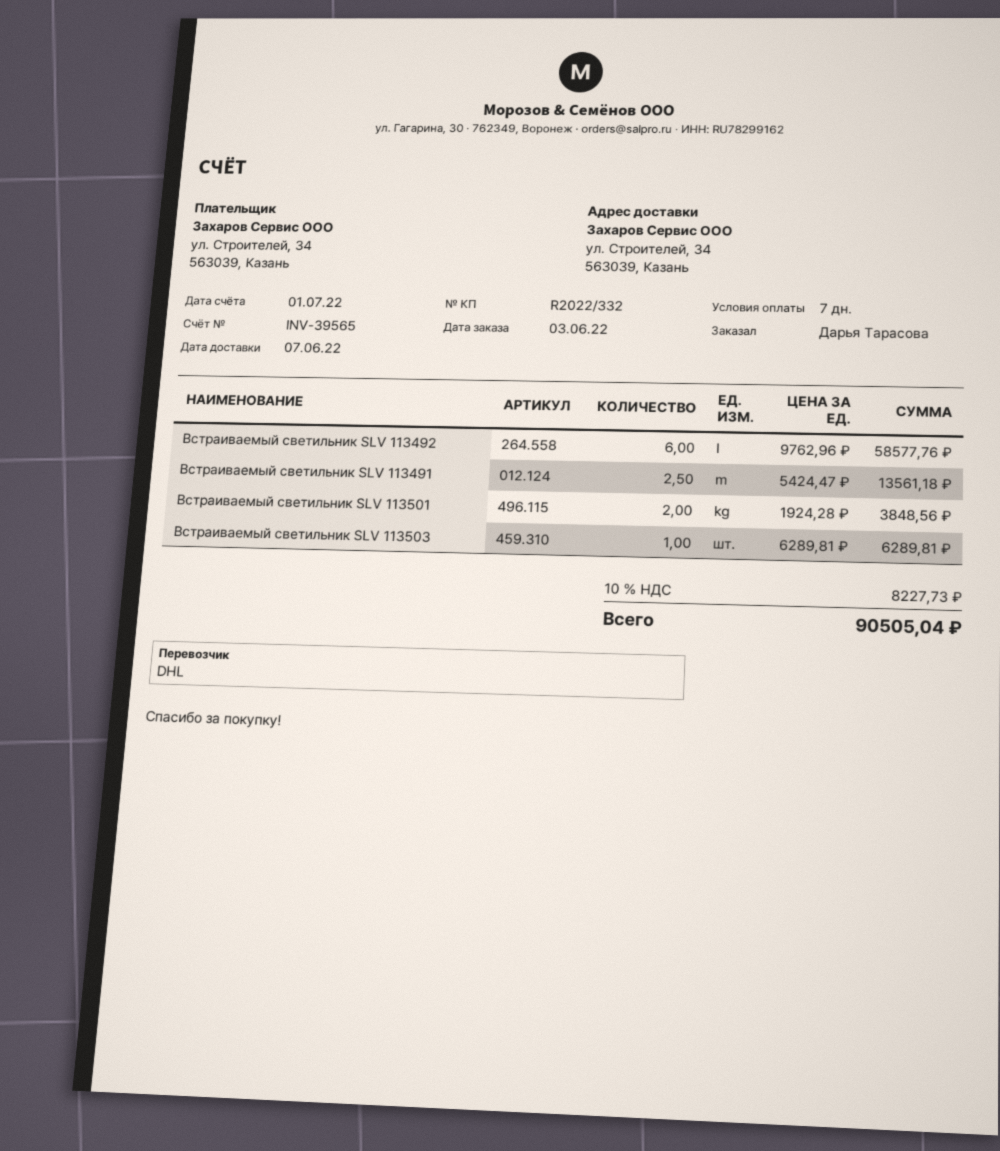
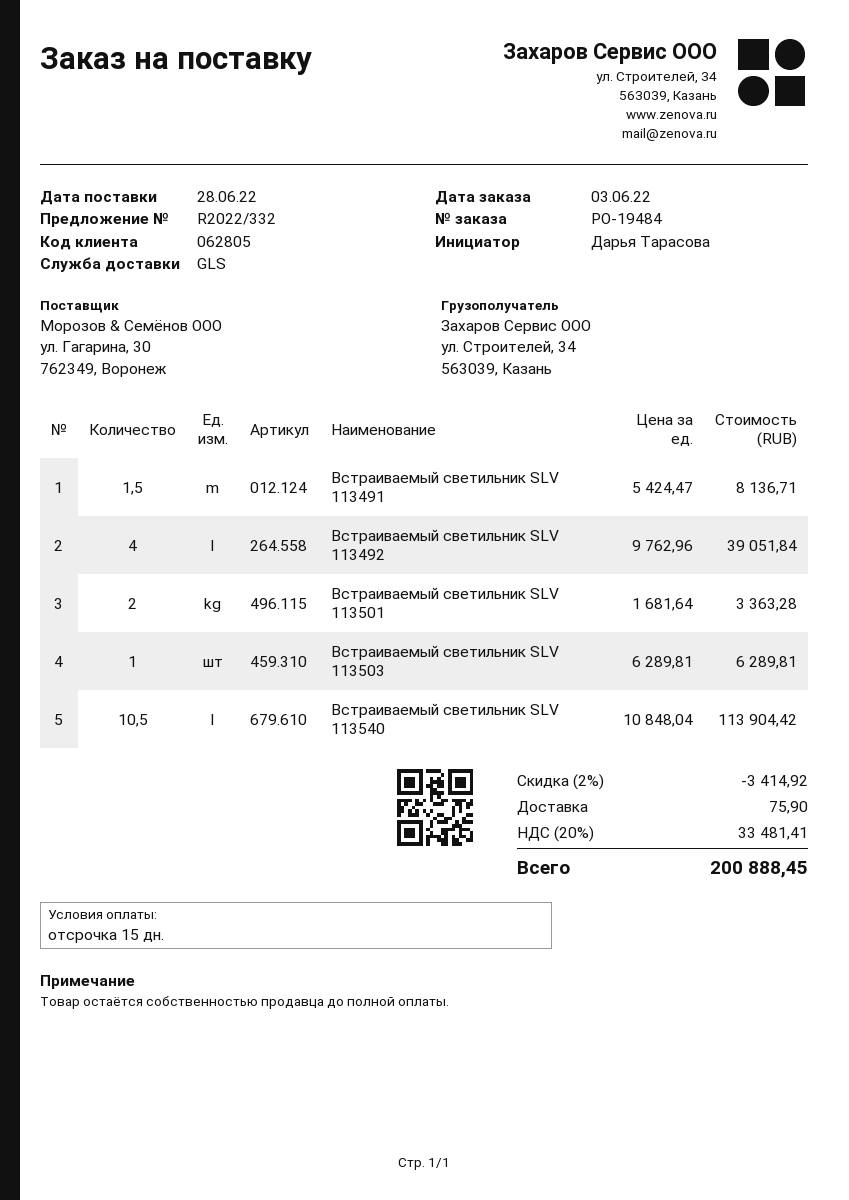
delivery date: 2022-06-07 -> 2022-06-28
payment terms: 7 days -> 15 days
shipping method: DHL -> GLS
Встраиваемый светильник SLV 113492: 6 x 9762.96 = 58577.76 -> 4 x 9762.96 = 39051.84
Встраиваемый светильник SLV 113491: 2.5 x 5424.47 = 13561.18 -> 1.5 x 5424.47 = 8136.71
Встраиваемый светильник SLV 113501: 2 x 1924.28 = 3848.56 -> 2 x 1681.64 = 3363.28
Встраиваемый светильник SLV 113540: none -> 10.5 x 10848.04 = 113904.42
discount: none -> 2% = 3414.92
shipping: none -> 75.90
tax: 10% = 8227.73 -> 20% = 33481.41
total: 90505.04 -> 200888.45

